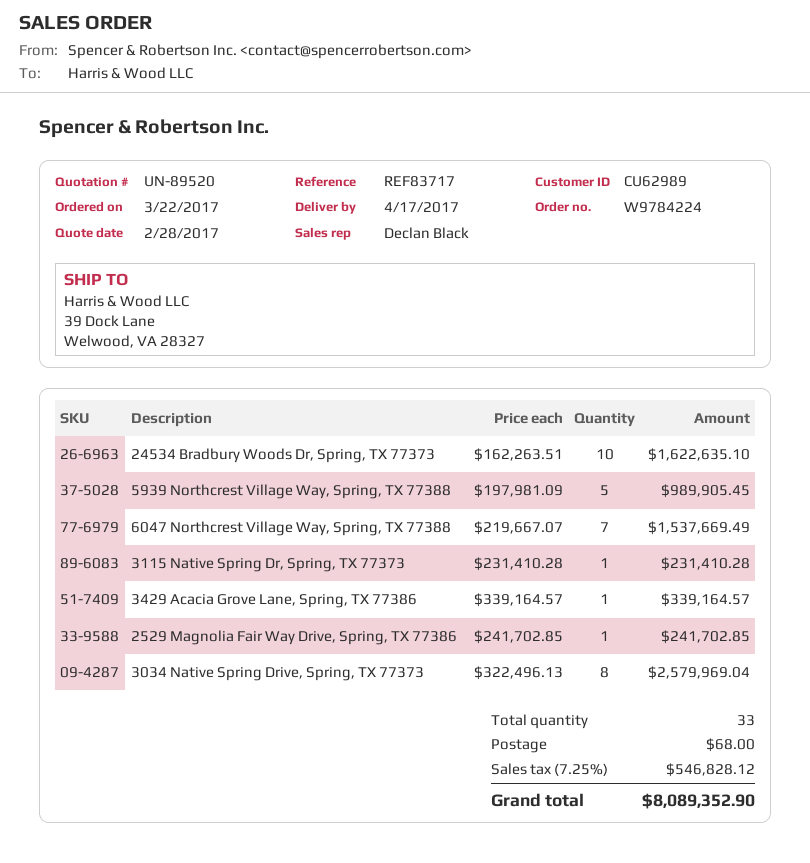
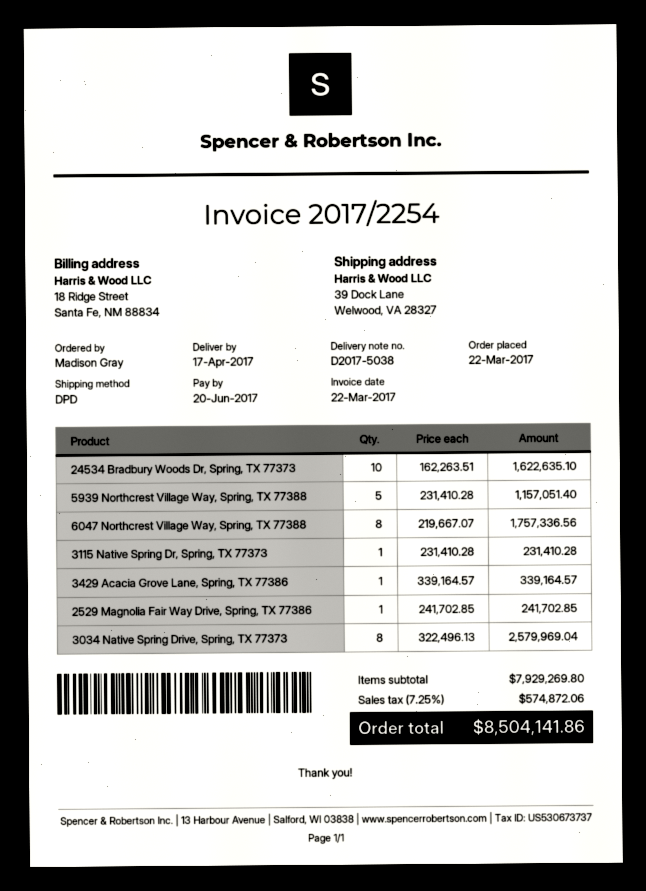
5939 Northcrest Village Way, Spring, TX 77388: 5 x 197981.09 = 989905.45 -> 5 x 231410.28 = 1157051.40
6047 Northcrest Village Way, Spring, TX 77388: 7 x 219667.07 = 1537669.49 -> 8 x 219667.07 = 1757336.56
shipping: 68.00 -> none
tax: 7.25% = 546828.12 -> 7.25% = 574872.06
total: 8089352.90 -> 8504141.86

